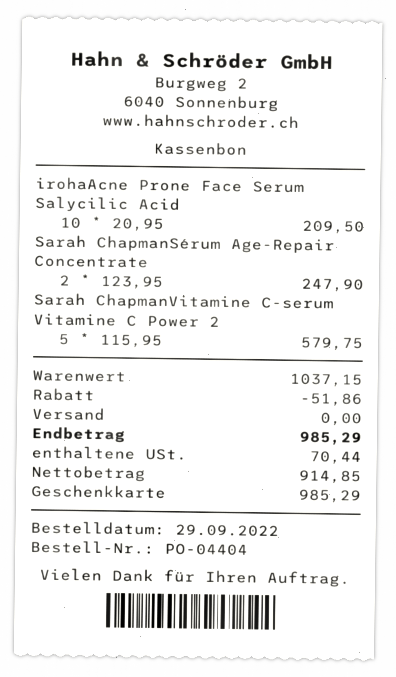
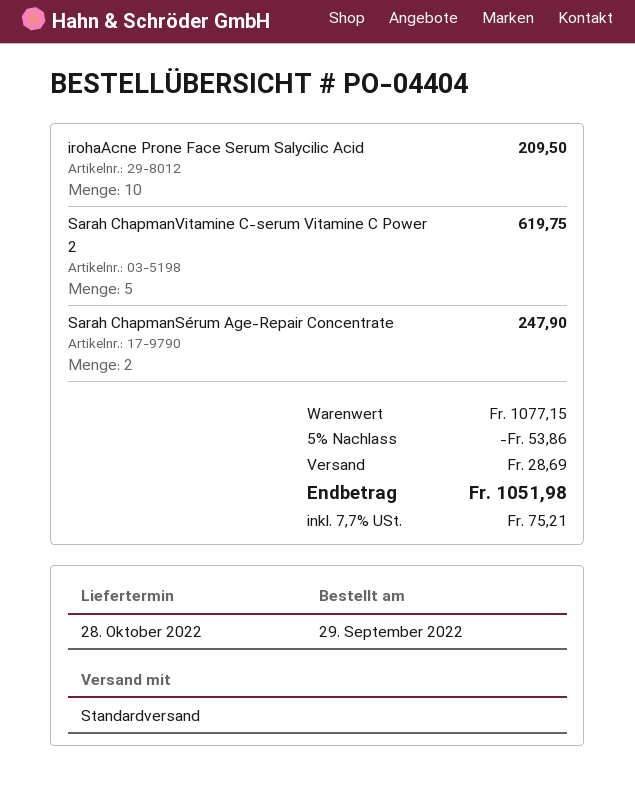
Sarah ChapmanVitamine C-serum Vitamine C Power 2: 5 for 579.75 -> 5 for 619.75
subtotal: 1037.15 -> 1077.15
discount: 51.86 -> 53.86
shipping: 0.00 -> 28.69
tax: 70.44 -> 75.21
total: 985.29 -> 1051.98

